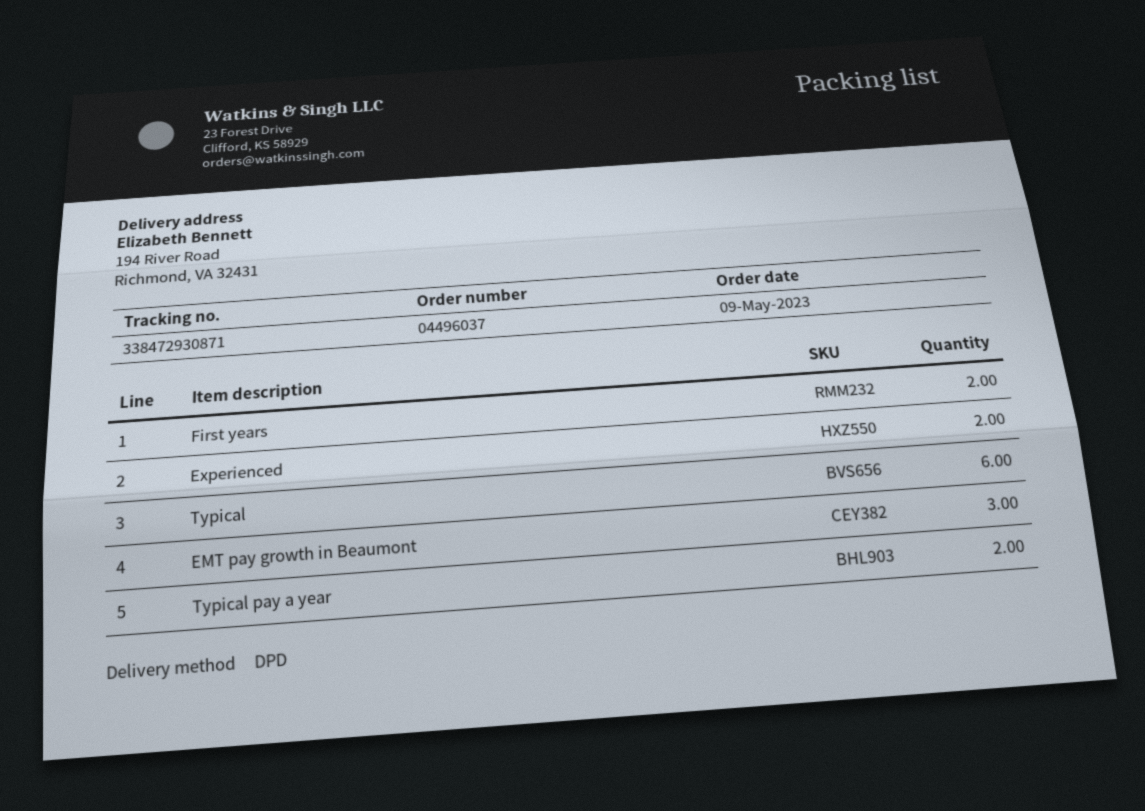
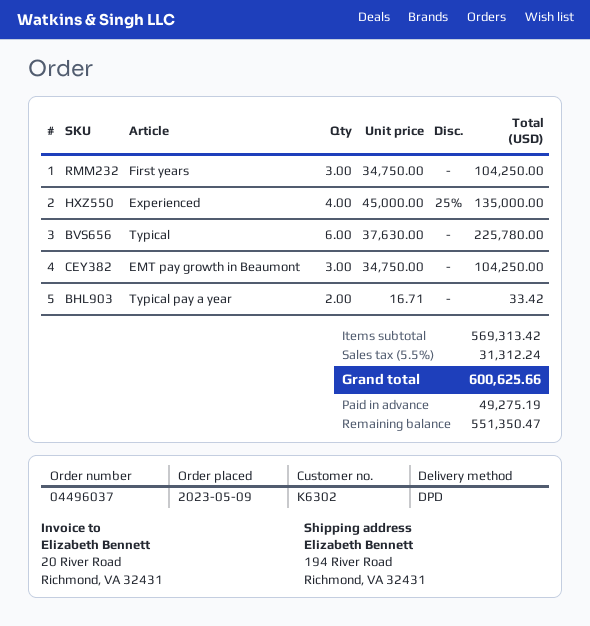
First years: 2 -> 3
Experienced: 2 -> 4

